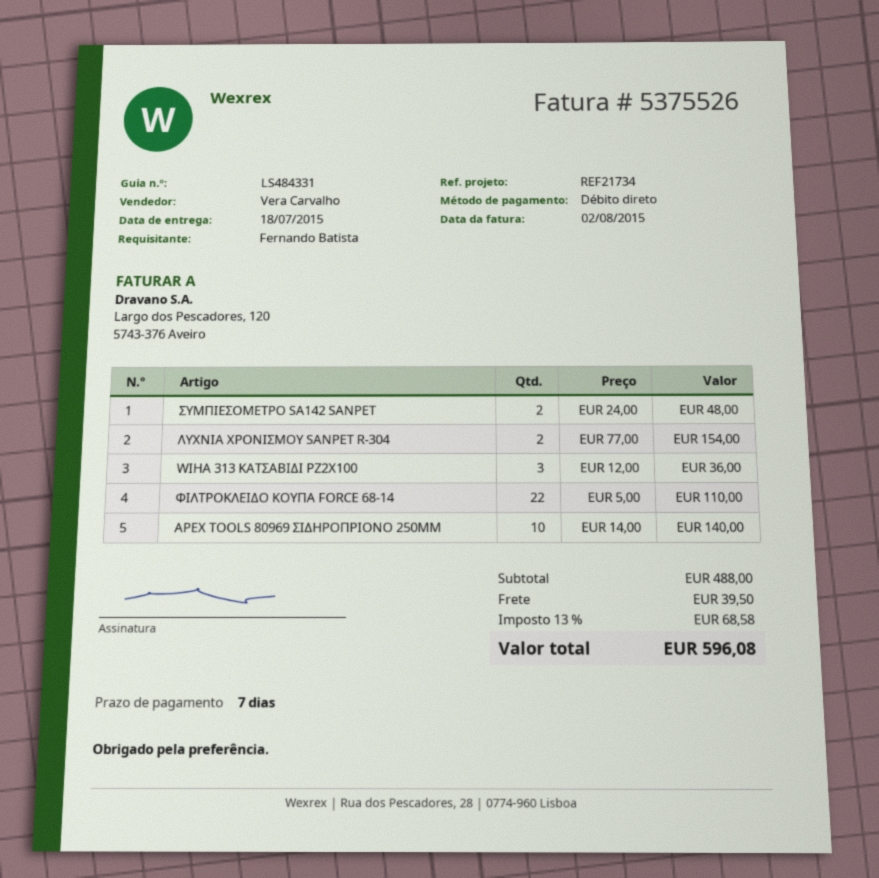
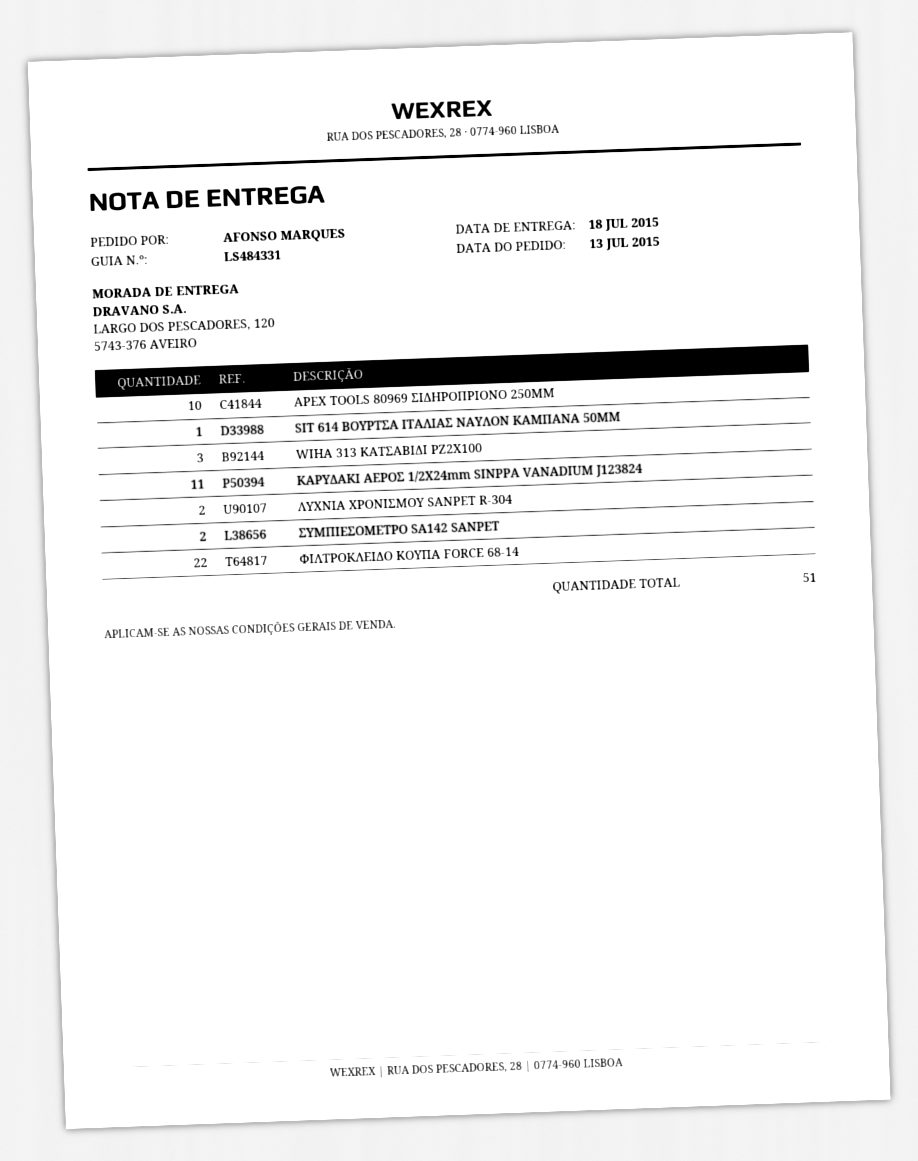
ordered by: Fernando Batista -> AFONSO MARQUES
SIT 614 ΒΟΥΡΤΣΑ ΙΤΑΛΙΑΣ ΝΑΥΛΟΝ ΚΑΜΠΑΝΑ 50ΜΜ: none -> 1
ΚΑΡΥΔΑΚΙ ΑΕΡΟΣ 1/2Χ24mm SINPPA VANADIUM J123824: none -> 11

